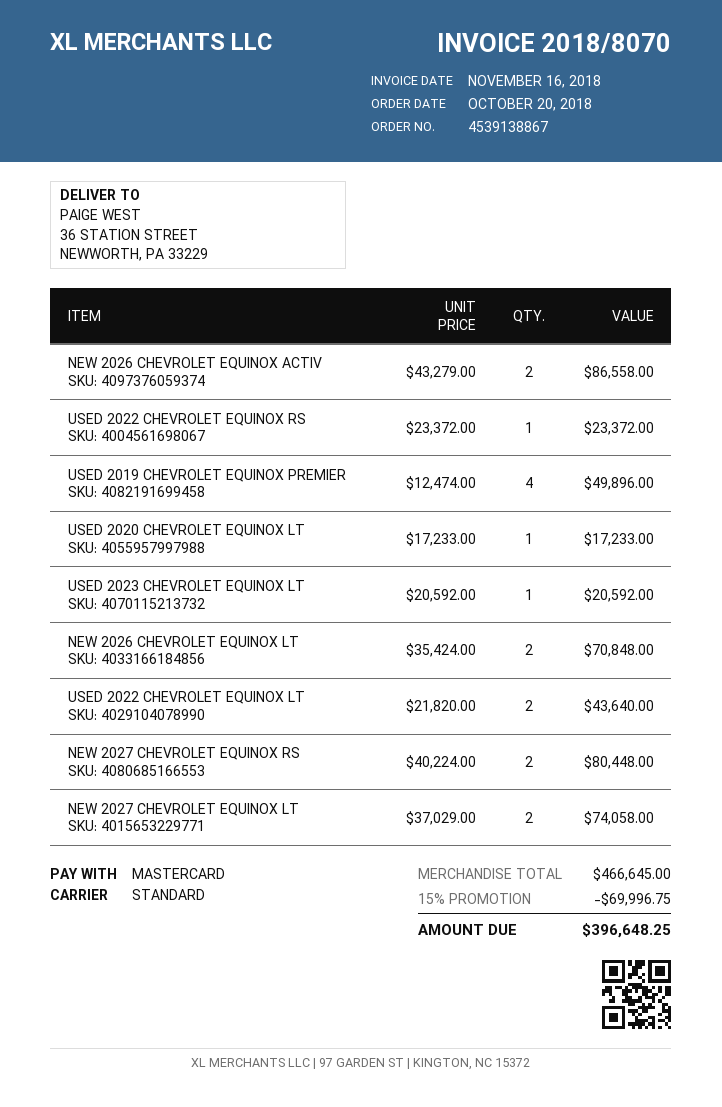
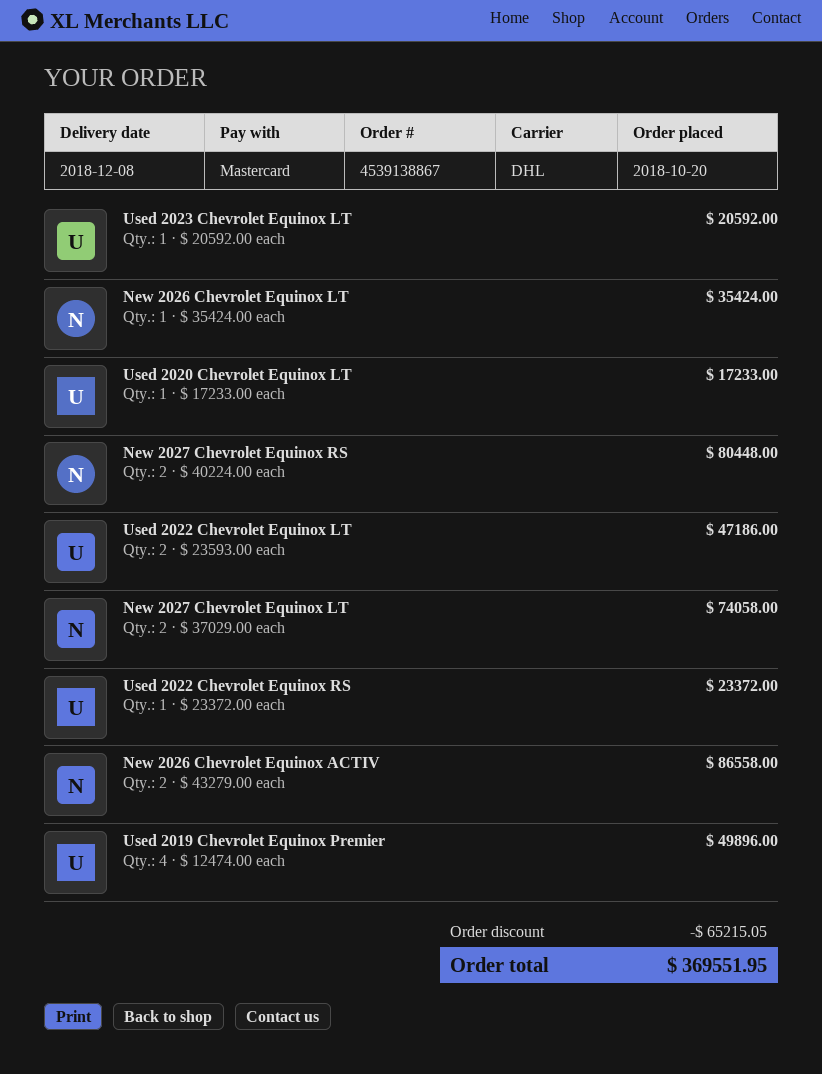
shipping method: standard -> DHL
NEW 2026 CHEVROLET EQUINOX LT: 2 x 35424.00 = 70848.00 -> 1 x 35424.00 = 35424.00
USED 2022 CHEVROLET EQUINOX LT: 2 x 21820.00 = 43640.00 -> 2 x 23593.00 = 47186.00
discount: 69996.75 -> 65215.05
total: 396648.25 -> 369551.95

